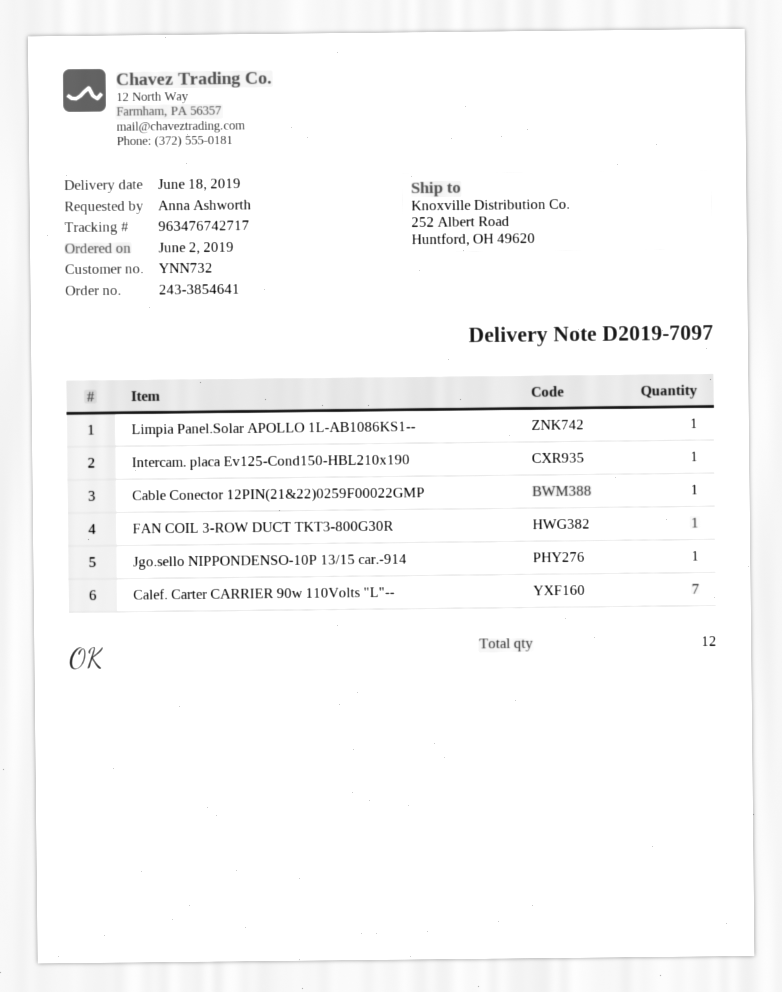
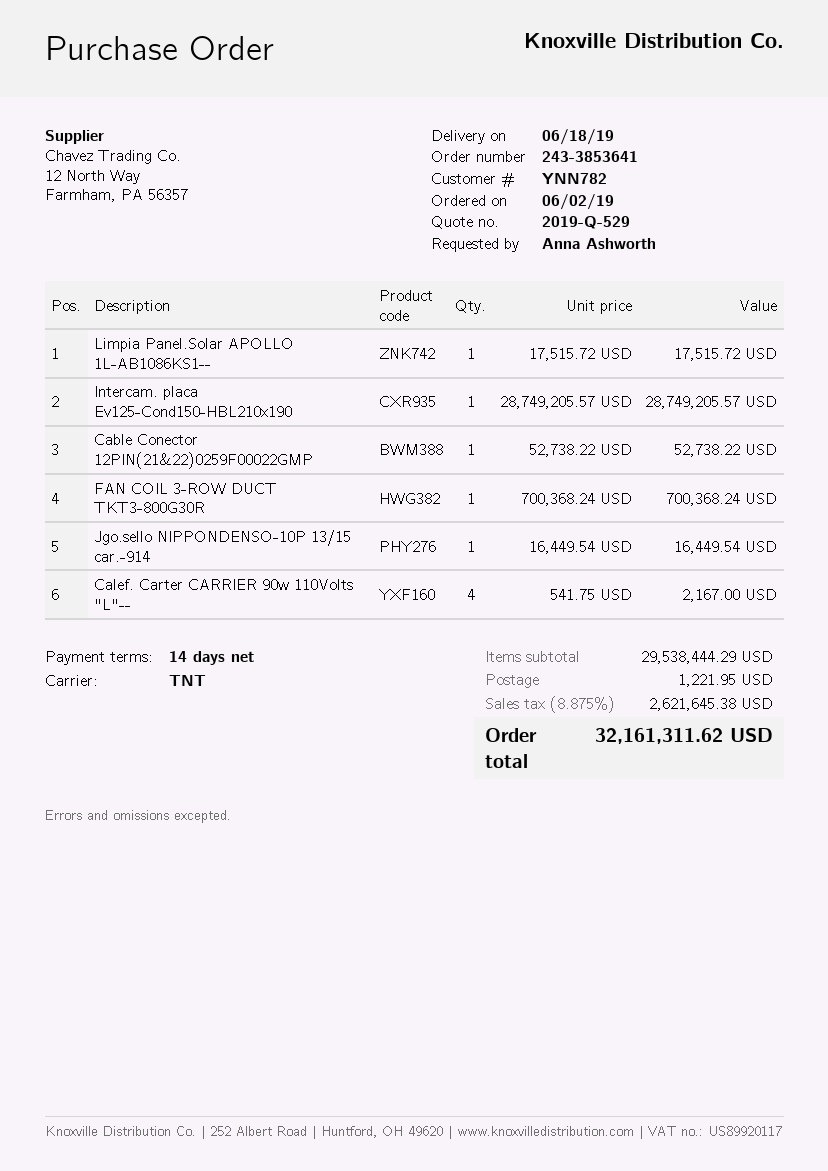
order number: 243-3854641 -> 243-3853641
customer number: YNN732 -> YNN782
Calef. Carter CARRIER 90w 110Volts "L"--: 7 -> 4

